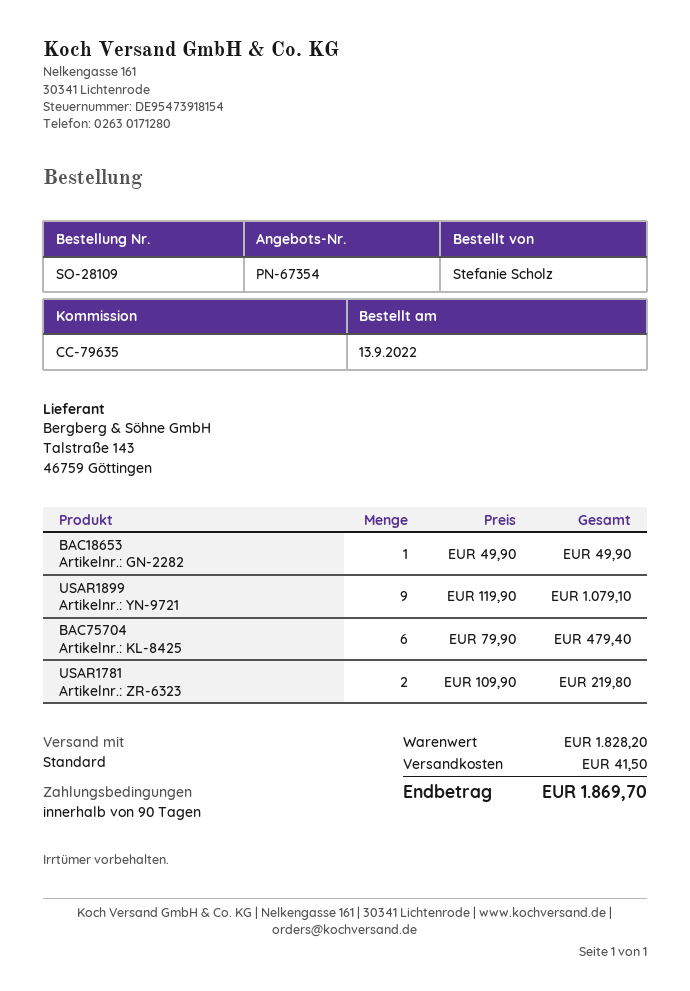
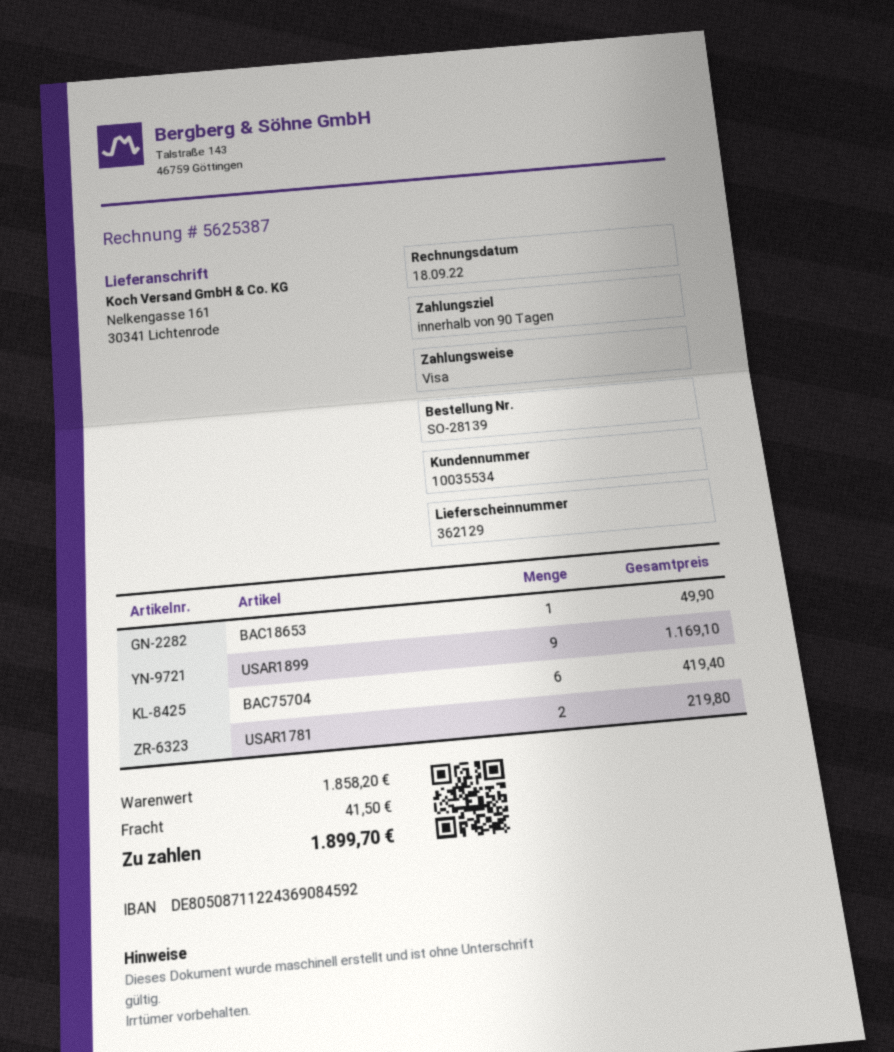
order number: SO-28109 -> SO-28139
USAR1899: 9 for 1079.10 -> 9 for 1169.10
BAC75704: 6 for 479.40 -> 6 for 419.40
subtotal: 1828.20 -> 1858.20
total: 1869.70 -> 1899.70

